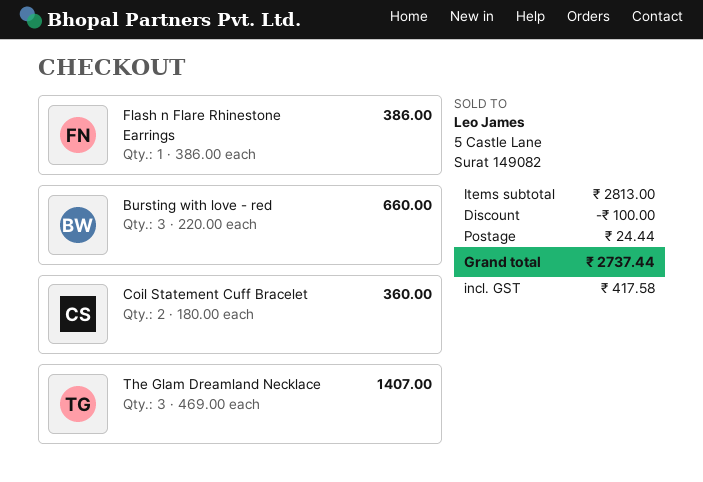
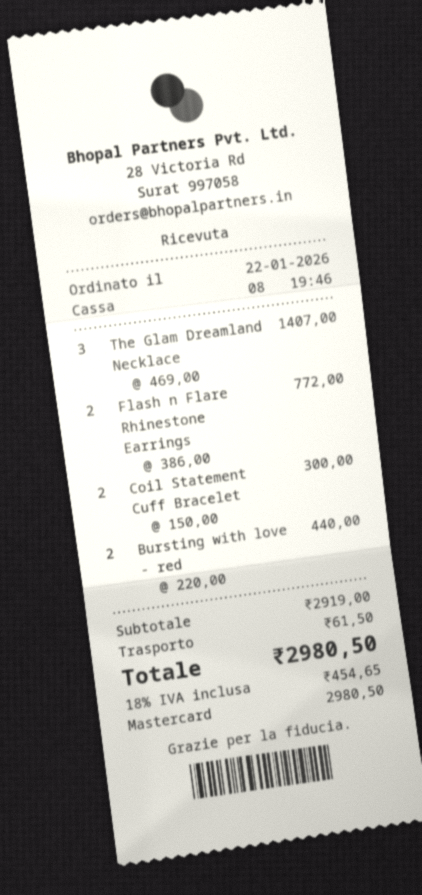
Flash n Flare Rhinestone Earrings: 1 x 386.00 = 386.00 -> 2 x 386.00 = 772.00
Bursting with love - red: 3 x 220.00 = 660.00 -> 2 x 220.00 = 440.00
Coil Statement Cuff Bracelet: 2 x 180.00 = 360.00 -> 2 x 150.00 = 300.00
subtotal: 2813.00 -> 2919.00
discount: 100.00 -> none
shipping: 24.44 -> 61.50
tax: 417.58 -> 454.65
total: 2737.44 -> 2980.50

